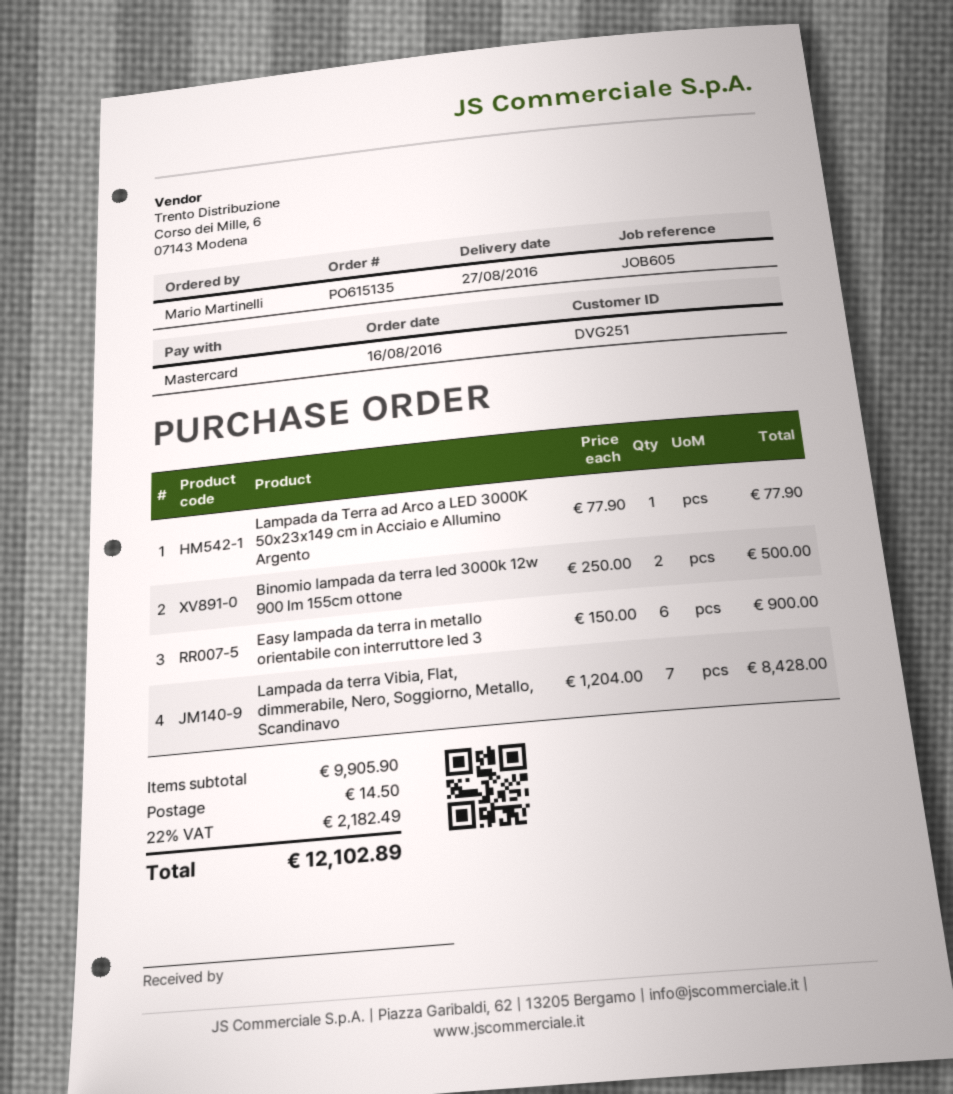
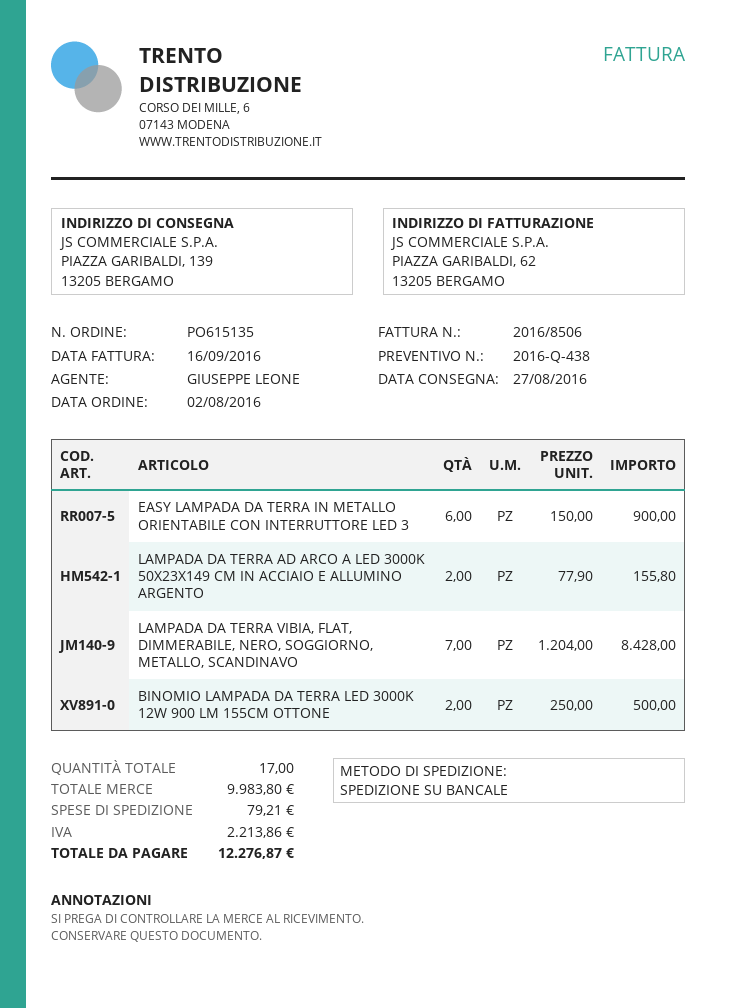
order date: 2016-08-16 -> 2016-08-02
Lampada da Terra ad Arco a LED 3000K 50x23x149 cm in Acciaio e Allumino Argento: 1 x 77.90 = 77.90 -> 2 x 77.90 = 155.80
subtotal: 9905.90 -> 9983.80
shipping: 14.50 -> 79.21
tax: 2182.49 -> 2213.86
total: 12102.89 -> 12276.87

